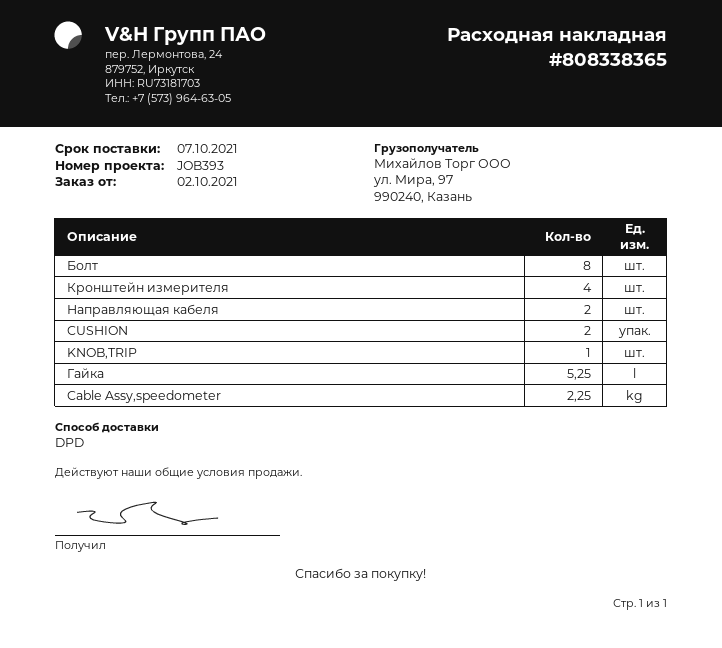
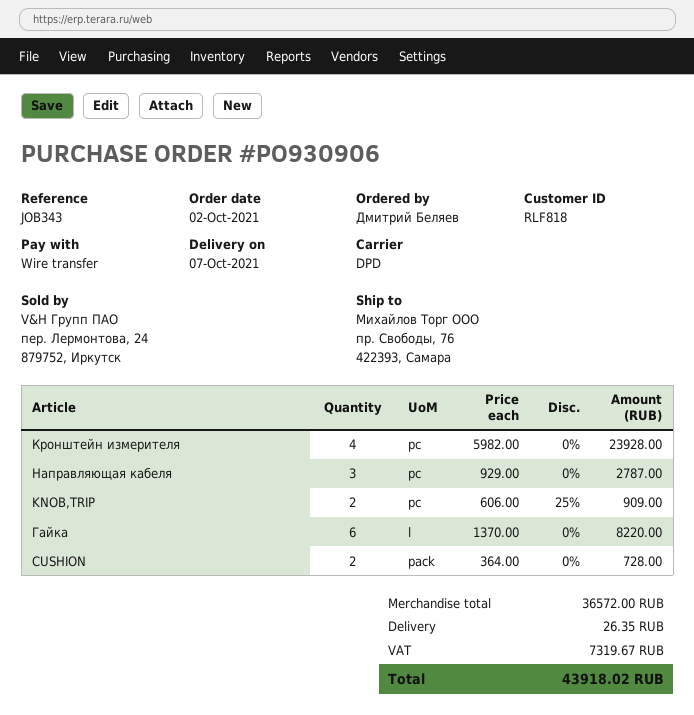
reference: JOB393 -> JOB343
ship to: ул. Мира, 97, 990240, Казань -> пр. Свободы, 76, 422393, Самара
Болт: 8 -> none
Направляющая кабеля: 2 -> 3
KNOB,TRIP: 1 -> 2
Гайка: 5.25 -> 6
Cable Assy,speedometer: 2.25 -> none

